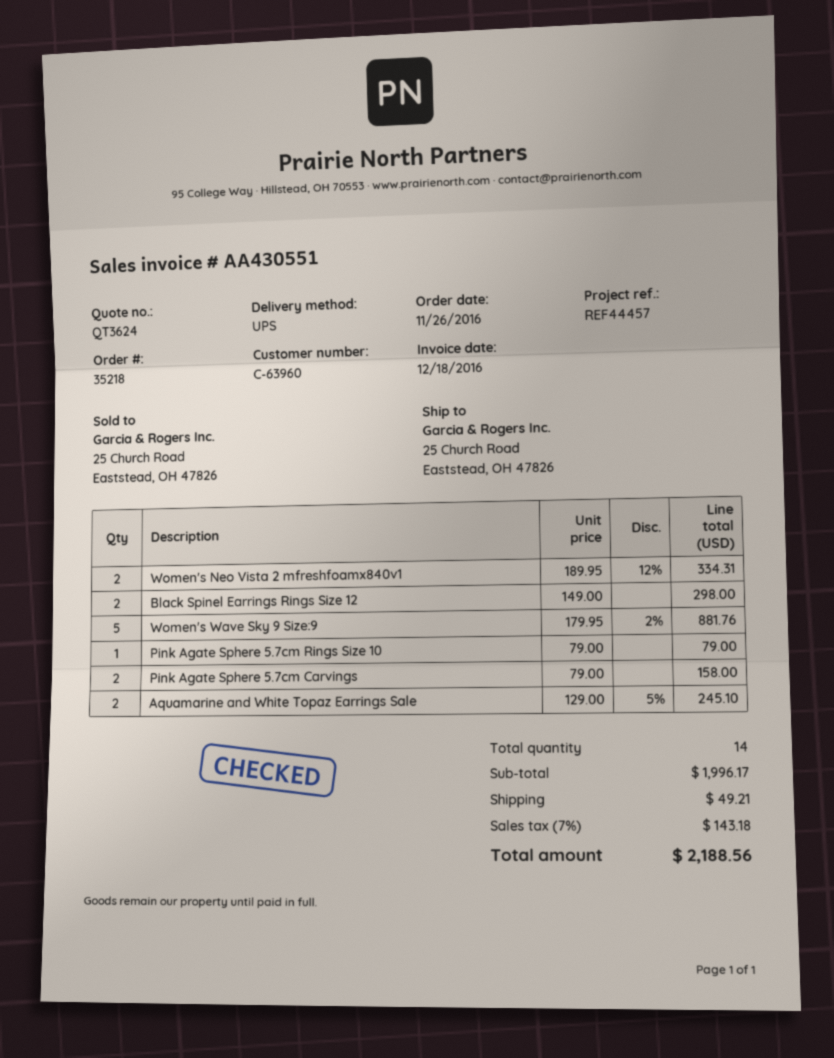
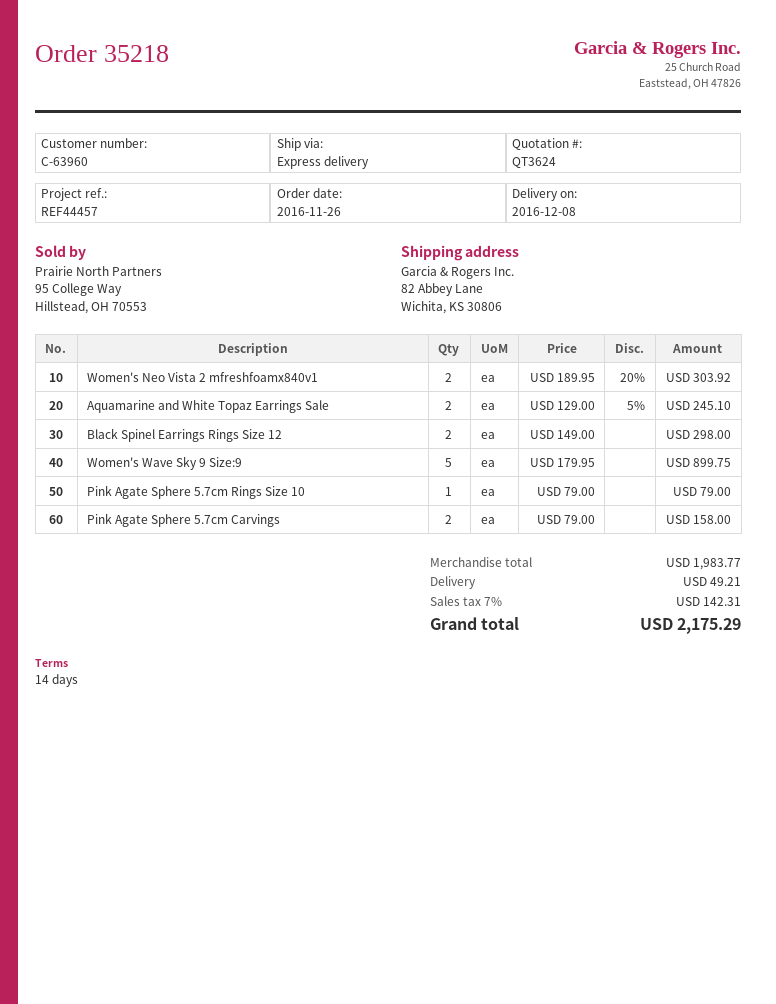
shipping method: UPS -> express
ship to: 25 Church Road, Eaststead, OH 47826 -> 82 Abbey Lane, Wichita, KS 30806
Women's Neo Vista 2 mfreshfoamx840v1: 2 x 189.95 - 12% = 334.31 -> 2 x 189.95 - 20% = 303.92
Women's Wave Sky 9 Size:9: 5 x 179.95 - 2% = 881.76 -> 5 x 179.95 = 899.75
subtotal: 1996.17 -> 1983.77
tax: 7% = 143.18 -> 7% = 142.31
total: 2188.56 -> 2175.29

